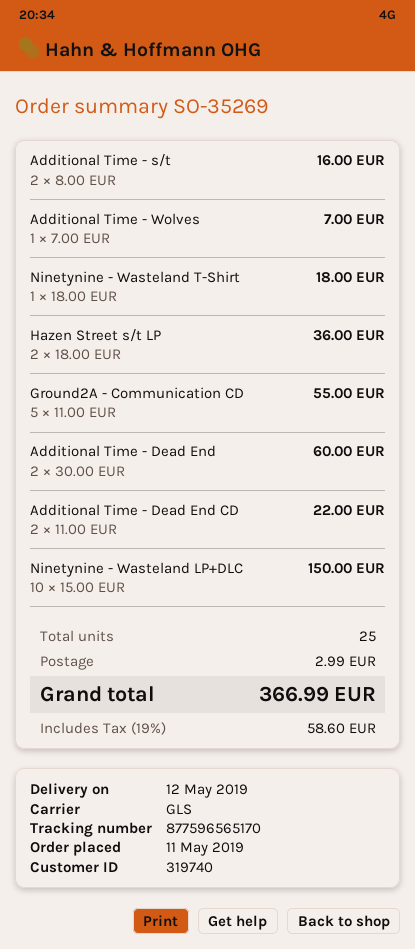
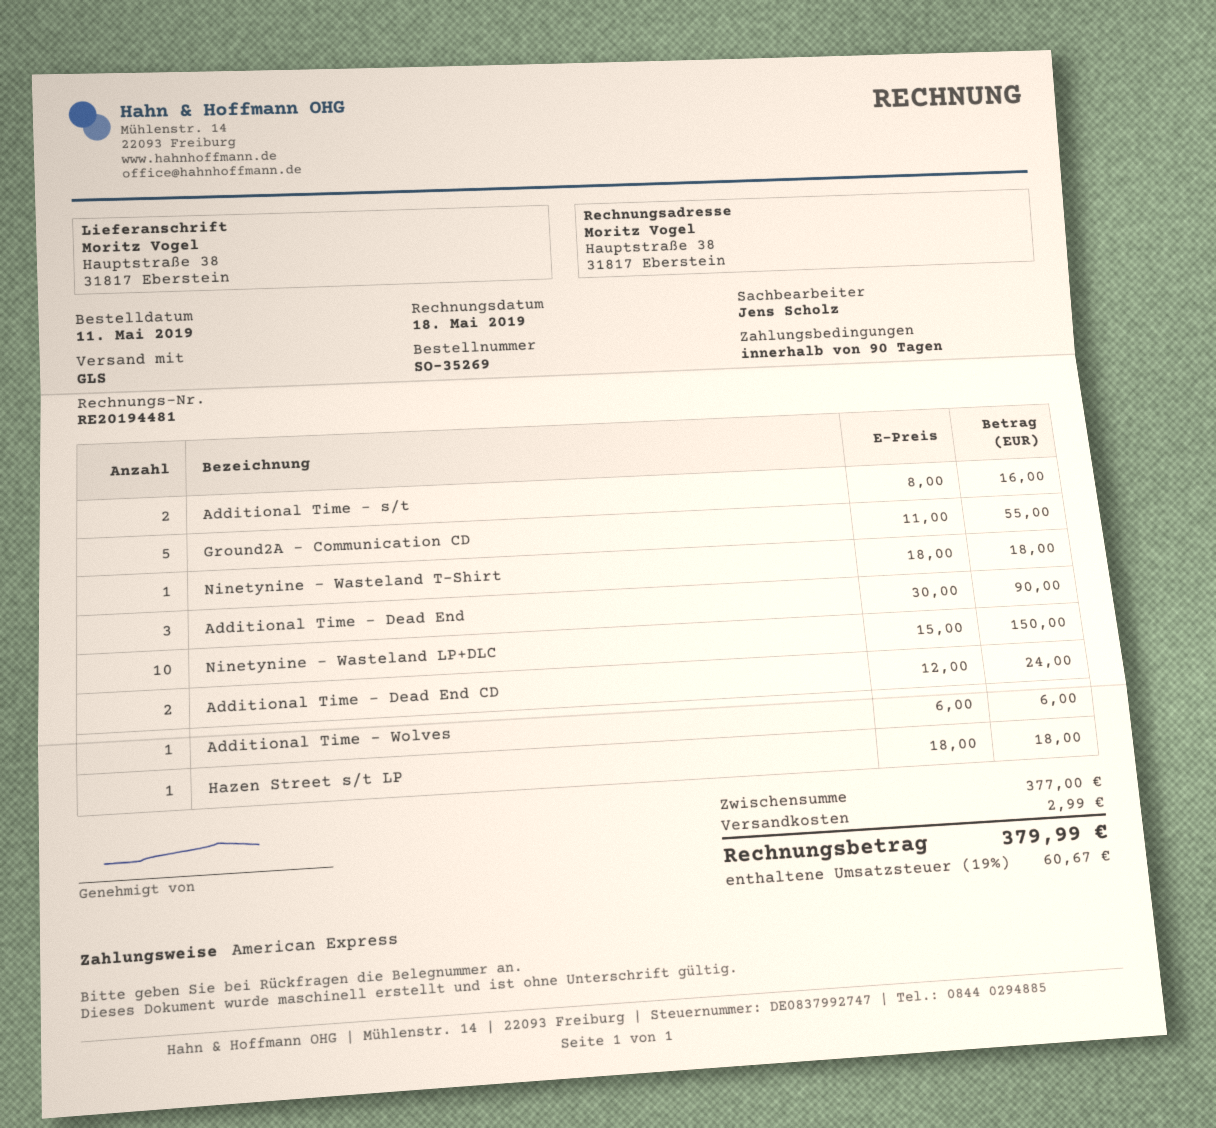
Additional Time - Wolves: 1 x 7.00 = 7.00 -> 1 x 6.00 = 6.00
Hazen Street s/t LP: 2 x 18.00 = 36.00 -> 1 x 18.00 = 18.00
Additional Time - Dead End: 2 x 30.00 = 60.00 -> 3 x 30.00 = 90.00
Additional Time - Dead End CD: 2 x 11.00 = 22.00 -> 2 x 12.00 = 24.00
tax: 19% = 58.60 -> 19% = 60.67
total: 366.99 -> 379.99

